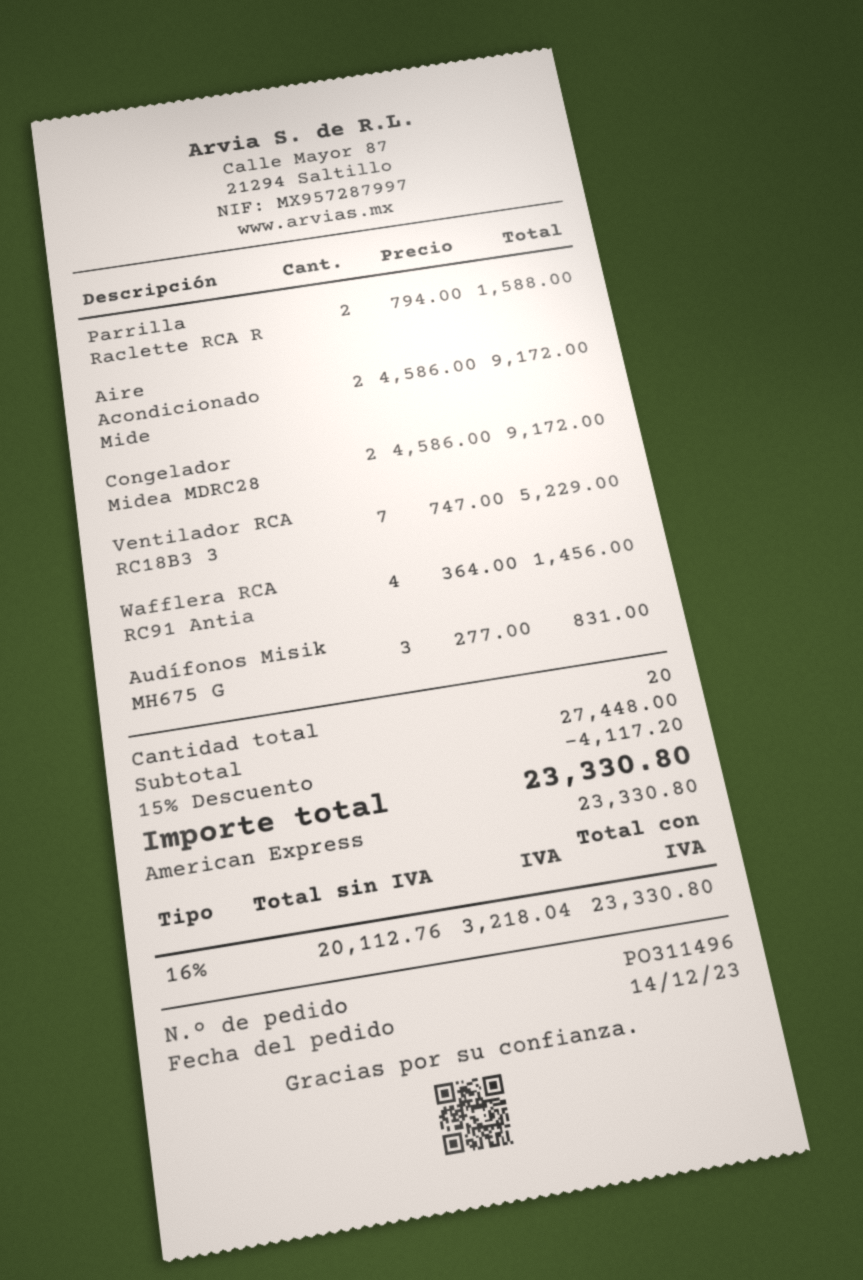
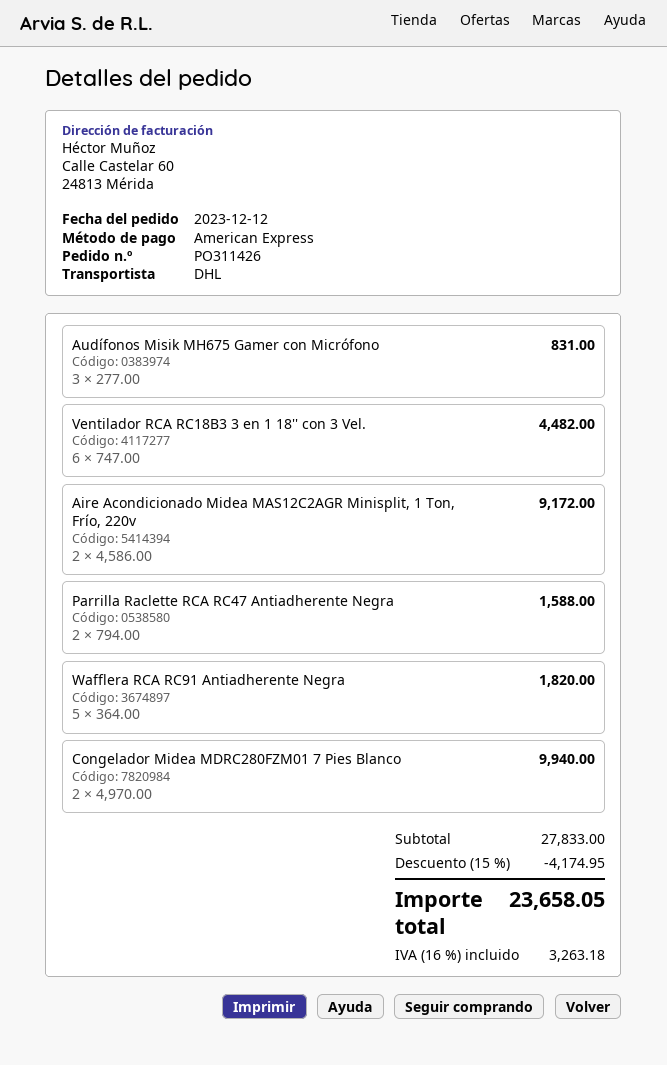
order number: PO311496 -> PO311426
order date: 2023-12-14 -> 2023-12-12
Congelador Midea MDRC28: 2 x 4586.00 = 9172.00 -> 2 x 4970.00 = 9940.00
Ventilador RCA RC18B3 3: 7 x 747.00 = 5229.00 -> 6 x 747.00 = 4482.00
Wafflera RCA RC91 Antia: 4 x 364.00 = 1456.00 -> 5 x 364.00 = 1820.00
subtotal: 27448.00 -> 27833.00
discount: 15% = 4117.20 -> 15% = 4174.95
tax: 16% = 3218.04 -> 16% = 3263.18
total: 23330.80 -> 23658.05

